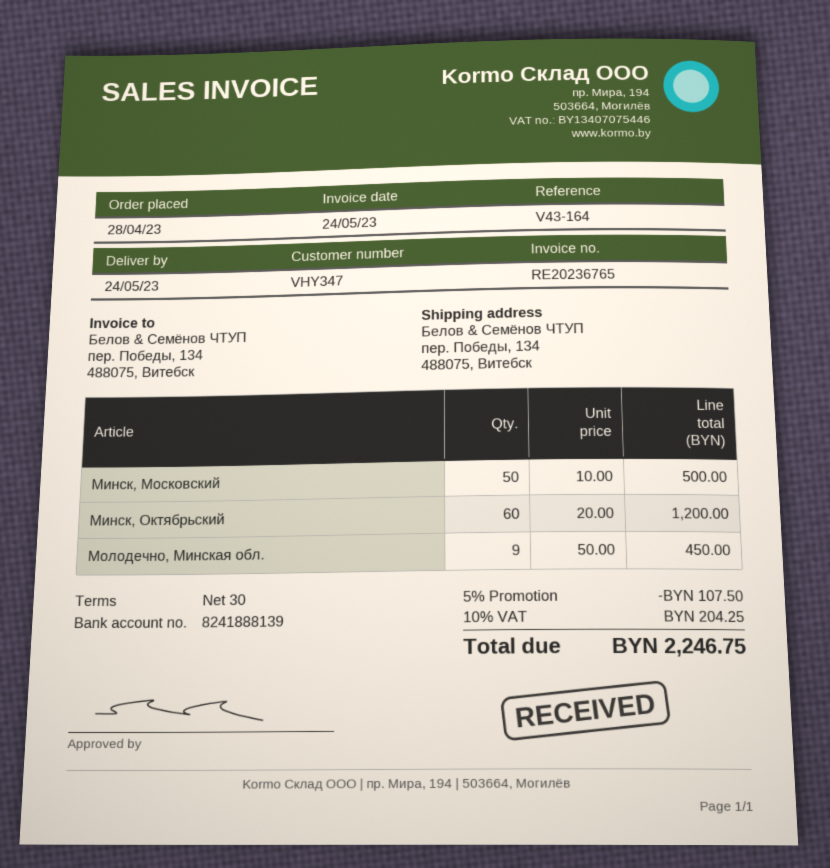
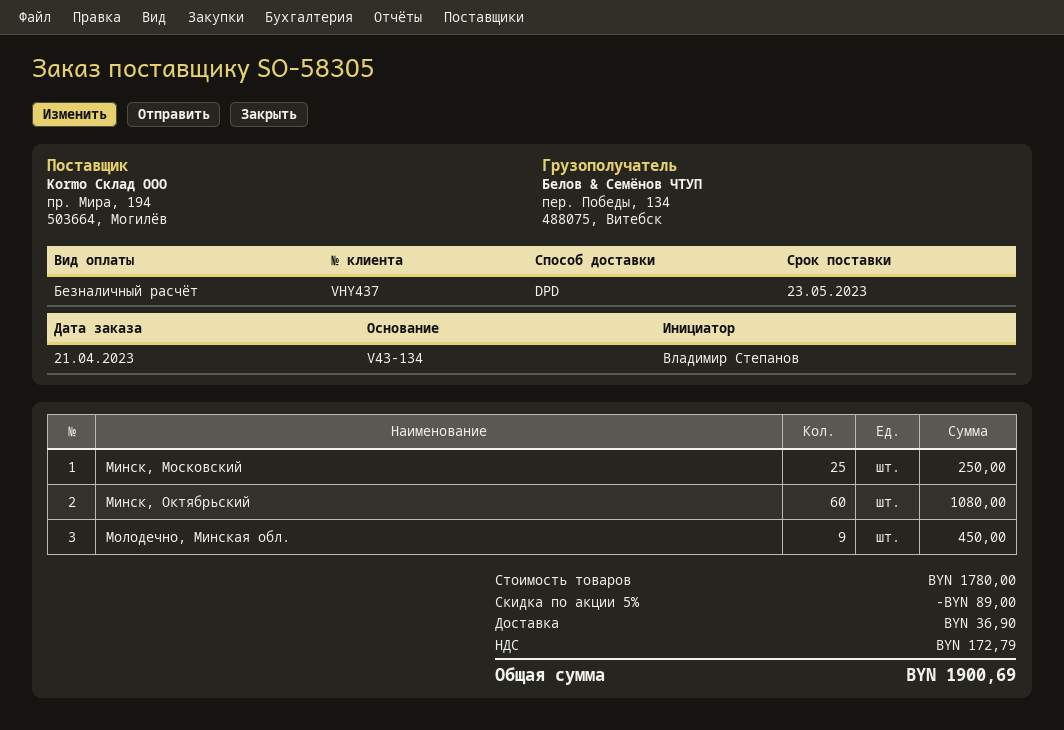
order date: 2023-04-28 -> 2023-04-21
delivery date: 2023-05-24 -> 2023-05-23
customer number: VHY347 -> VHY437
reference: V43-164 -> V43-134
Минск, Московский: 50 for 500.00 -> 25 for 250.00
Минск, Октябрьский: 60 for 1200.00 -> 60 for 1080.00
discount: 5% = 107.50 -> 5% = 89.00
shipping: none -> 36.90
tax: 204.25 -> 172.79
total: 2246.75 -> 1900.69

